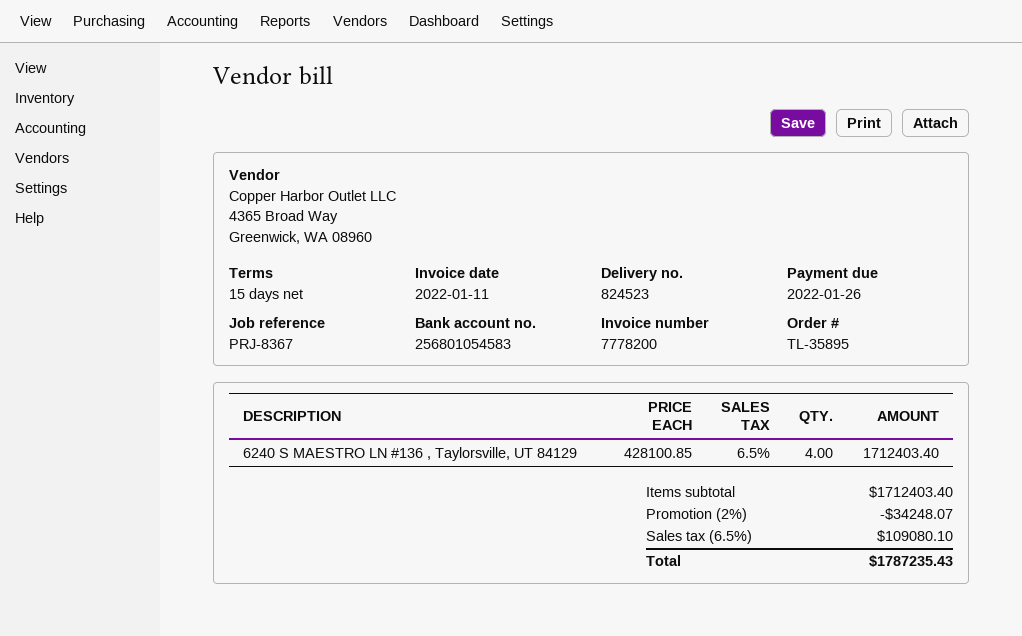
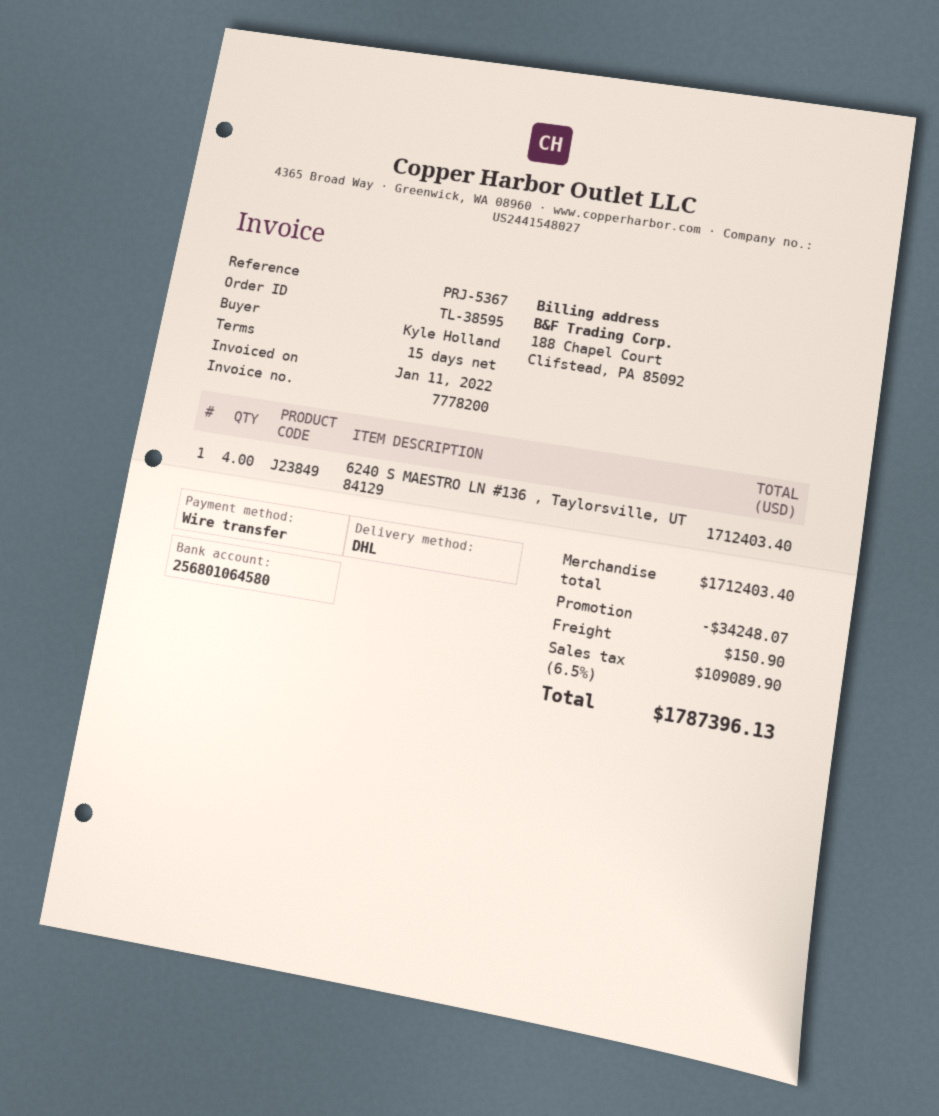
order number: TL-35895 -> TL-38595
reference: PRJ-8367 -> PRJ-5367
bank account: 256801054583 -> 256801064580
shipping: none -> 150.90
tax: 6.5% = 109080.10 -> 6.5% = 109089.90
total: 1787235.43 -> 1787396.13

